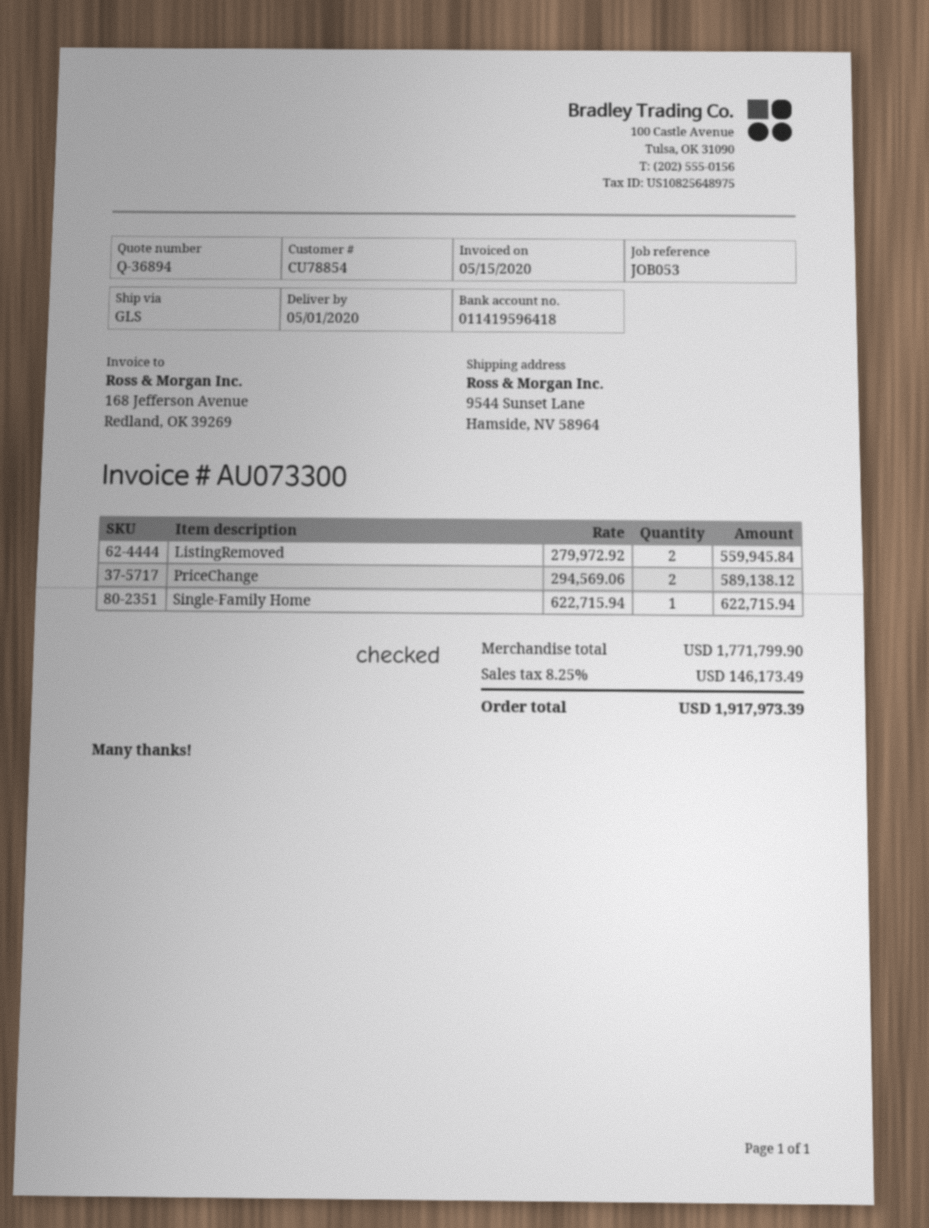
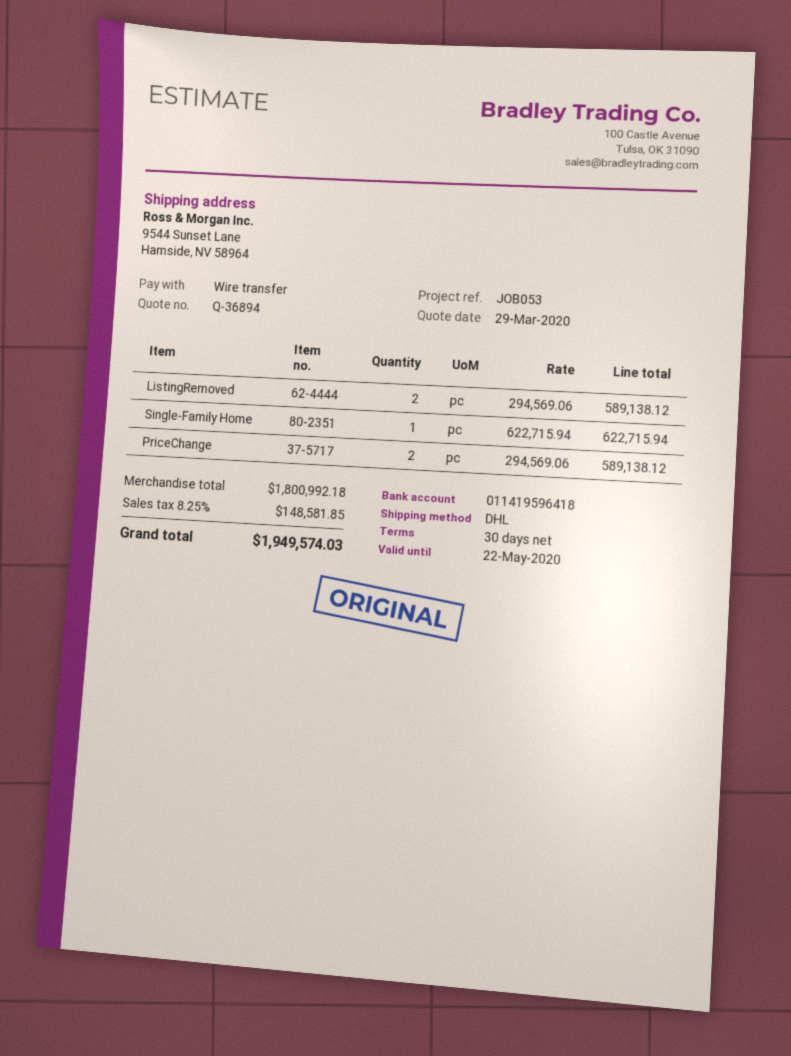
shipping method: GLS -> DHL
ListingRemoved: 2 x 279972.92 = 559945.84 -> 2 x 294569.06 = 589138.12
subtotal: 1771799.90 -> 1800992.18
tax: 8.25% = 146173.49 -> 8.25% = 148581.85
total: 1917973.39 -> 1949574.03

